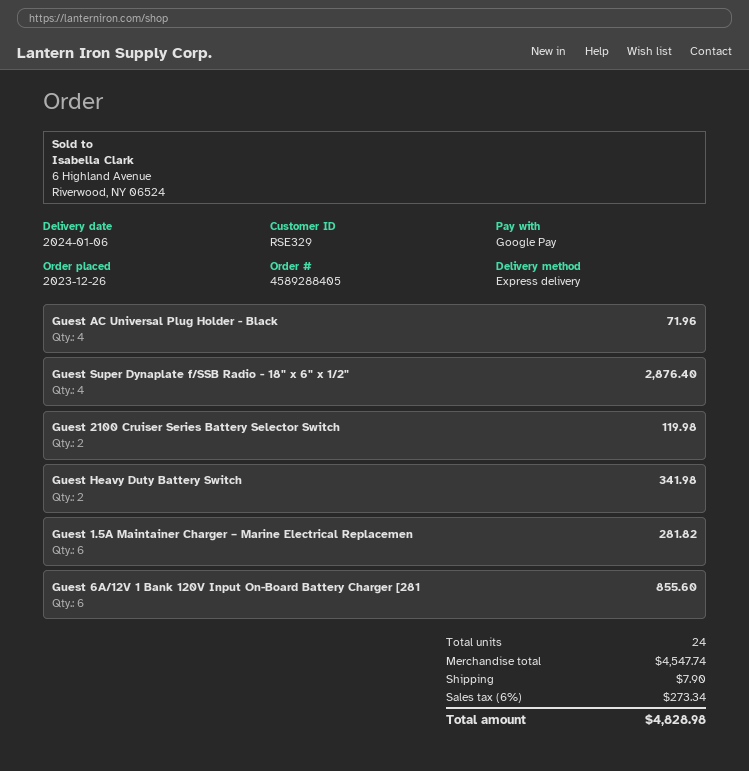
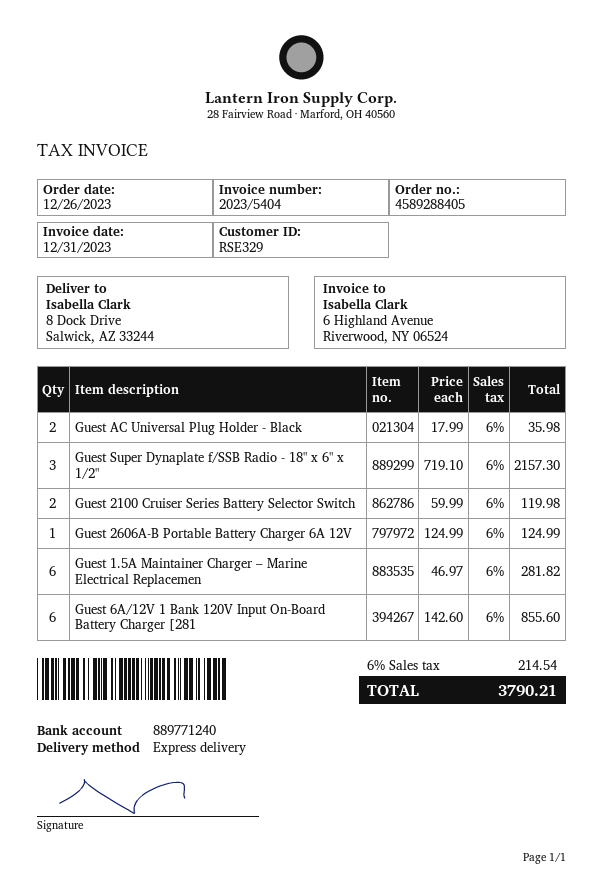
Guest AC Universal Plug Holder - Black: 4 for 71.96 -> 2 for 35.98
Guest Super Dynaplate f/SSB Radio - 18" x 6" x 1/2": 4 for 2876.40 -> 3 for 2157.30
Guest Heavy Duty Battery Switch: 2 for 341.98 -> none
Guest 2606A-B Portable Battery Charger 6A 12V: none -> 1 for 124.99
shipping: 7.90 -> none
tax: 6% = 273.34 -> 6% = 214.54
total: 4828.98 -> 3790.21

